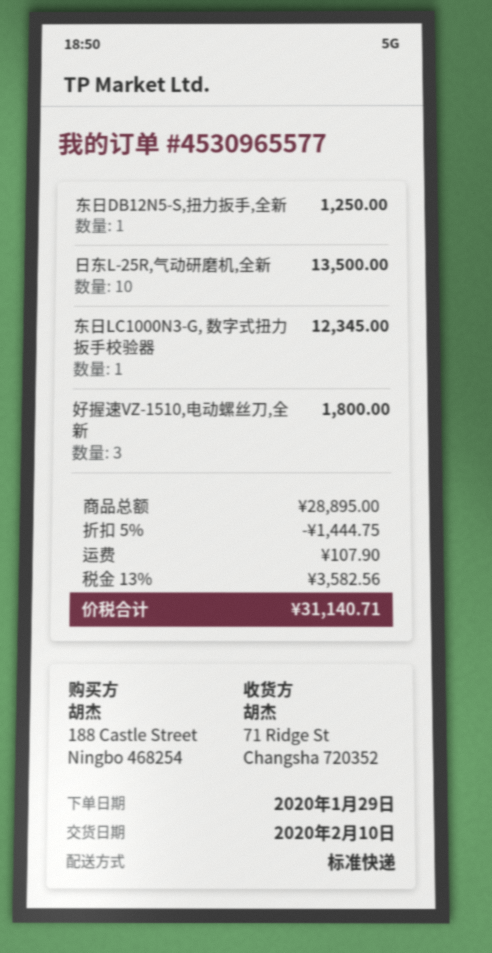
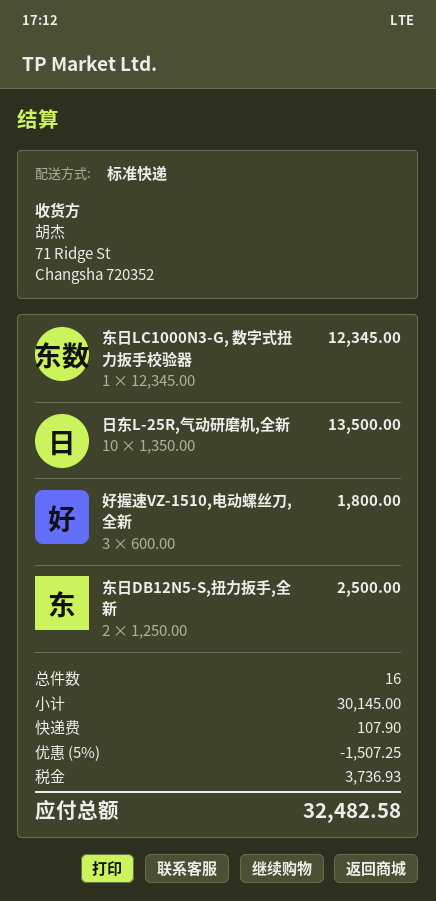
东日DB12N5-S,扭力扳手,全新: 1 for 1250.00 -> 2 for 2500.00
subtotal: 28895.00 -> 30145.00
discount: 5% = 1444.75 -> 5% = 1507.25
tax: 3582.56 -> 3736.93
total: 31140.71 -> 32482.58

